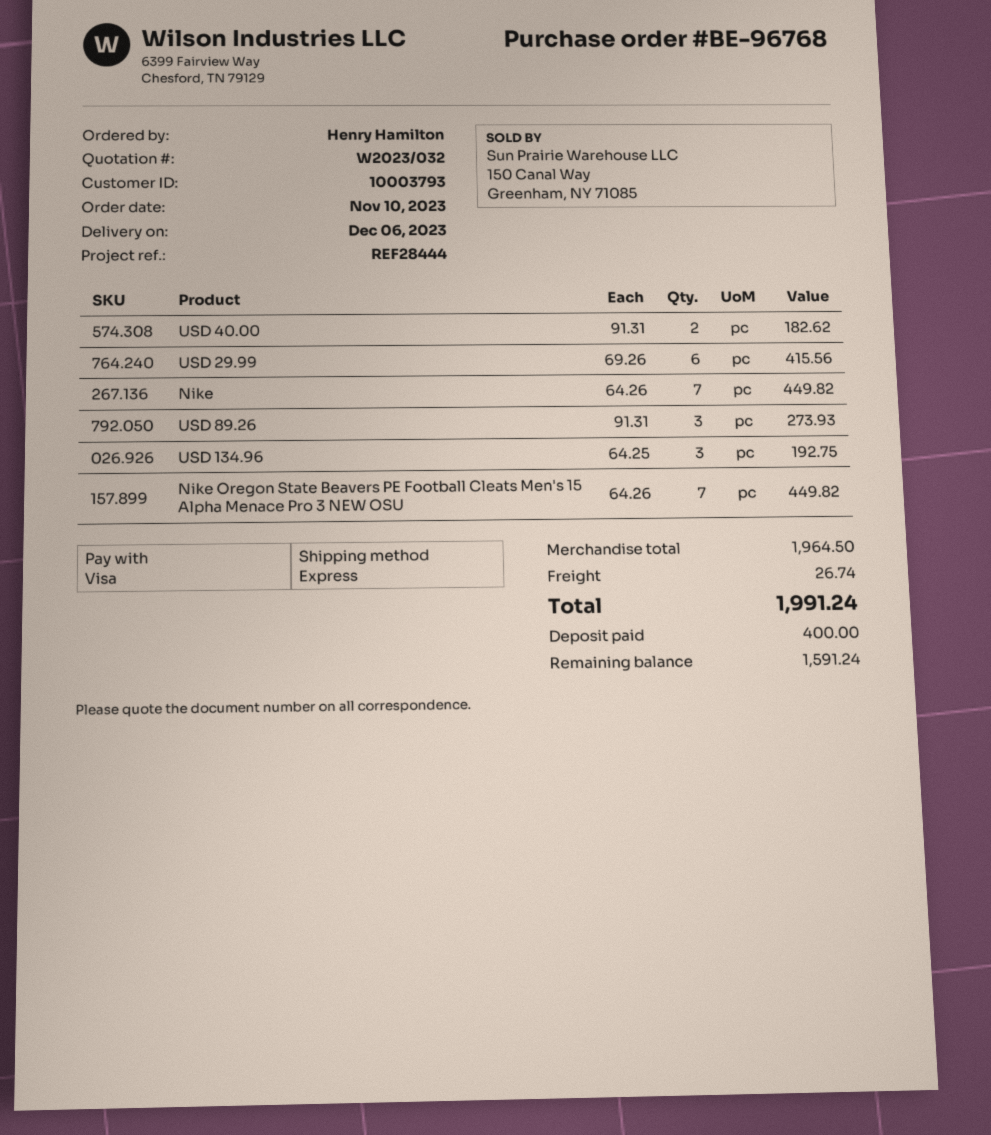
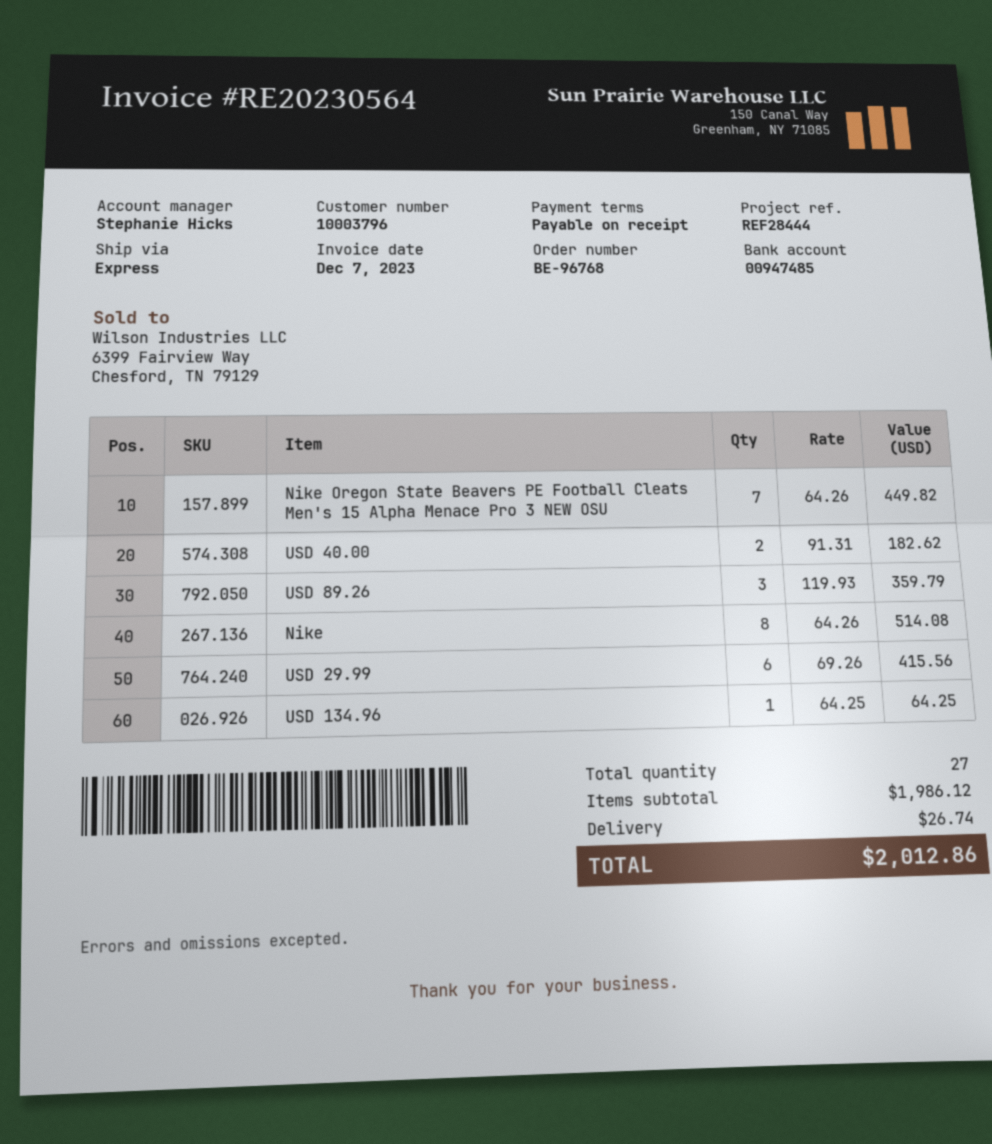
customer number: 10003793 -> 10003796
Nike: 7 x 64.26 = 449.82 -> 8 x 64.26 = 514.08
USD 89.26: 3 x 91.31 = 273.93 -> 3 x 119.93 = 359.79
USD 134.96: 3 x 64.25 = 192.75 -> 1 x 64.25 = 64.25
subtotal: 1964.50 -> 1986.12
total: 1991.24 -> 2012.86

